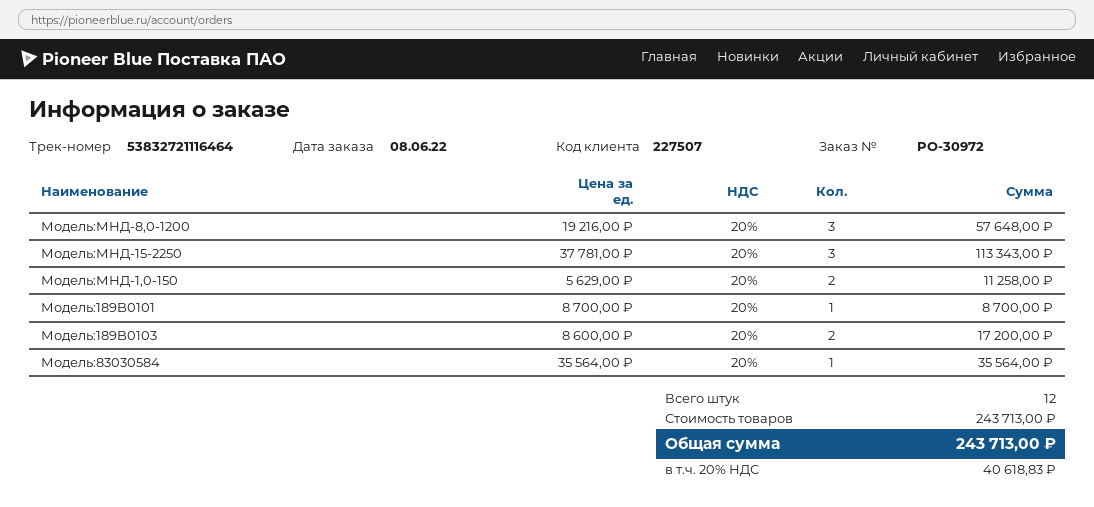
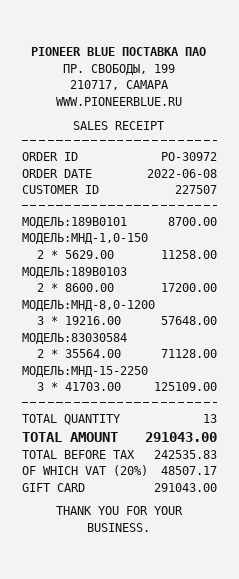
Модель:МНД-15-2250: 3 x 37781.00 = 113343.00 -> 3 x 41703.00 = 125109.00
Модель:83030584: 1 x 35564.00 = 35564.00 -> 2 x 35564.00 = 71128.00
total quantity: 12 -> 13
tax: 20% = 40618.83 -> 20% = 48507.17
total: 243713.00 -> 291043.00

